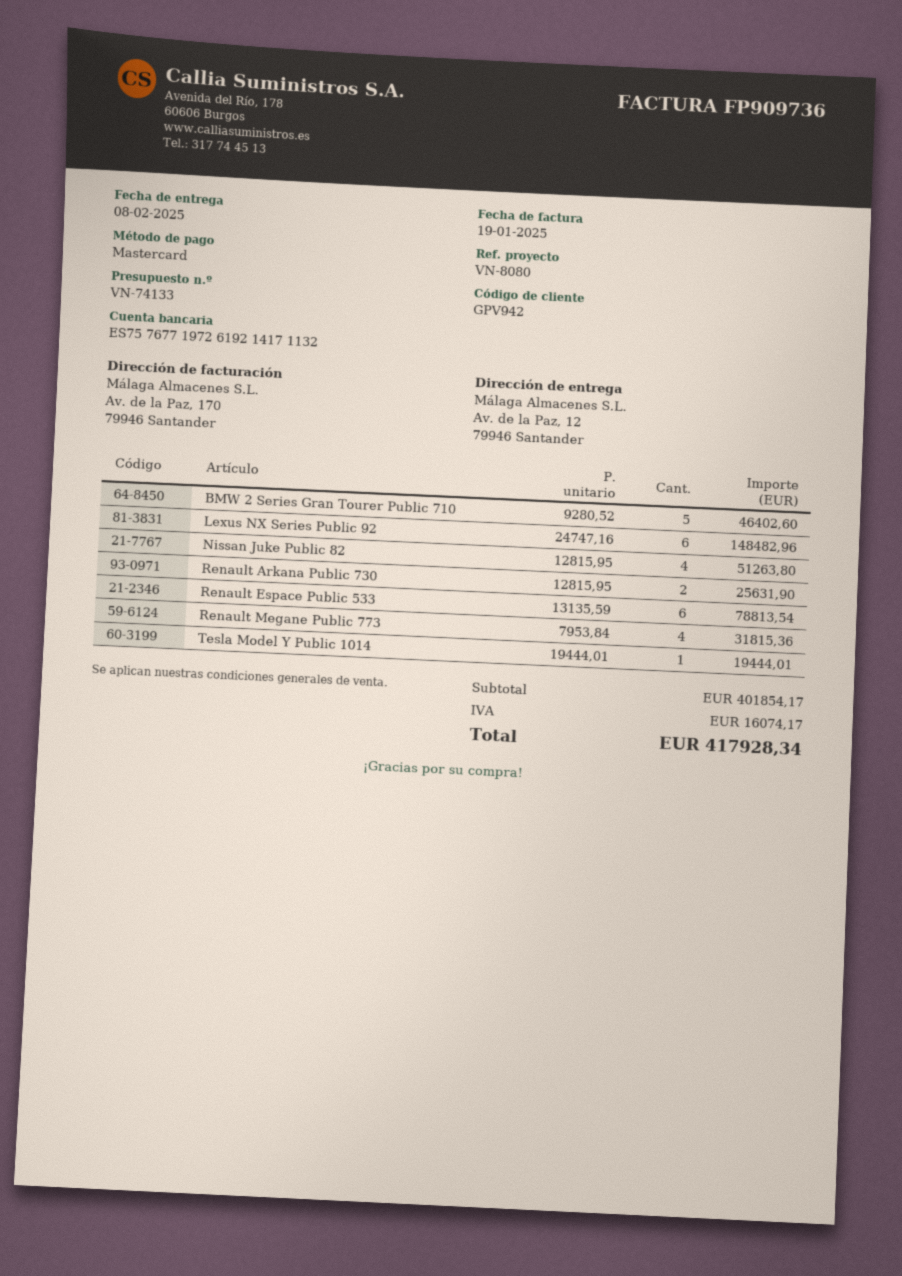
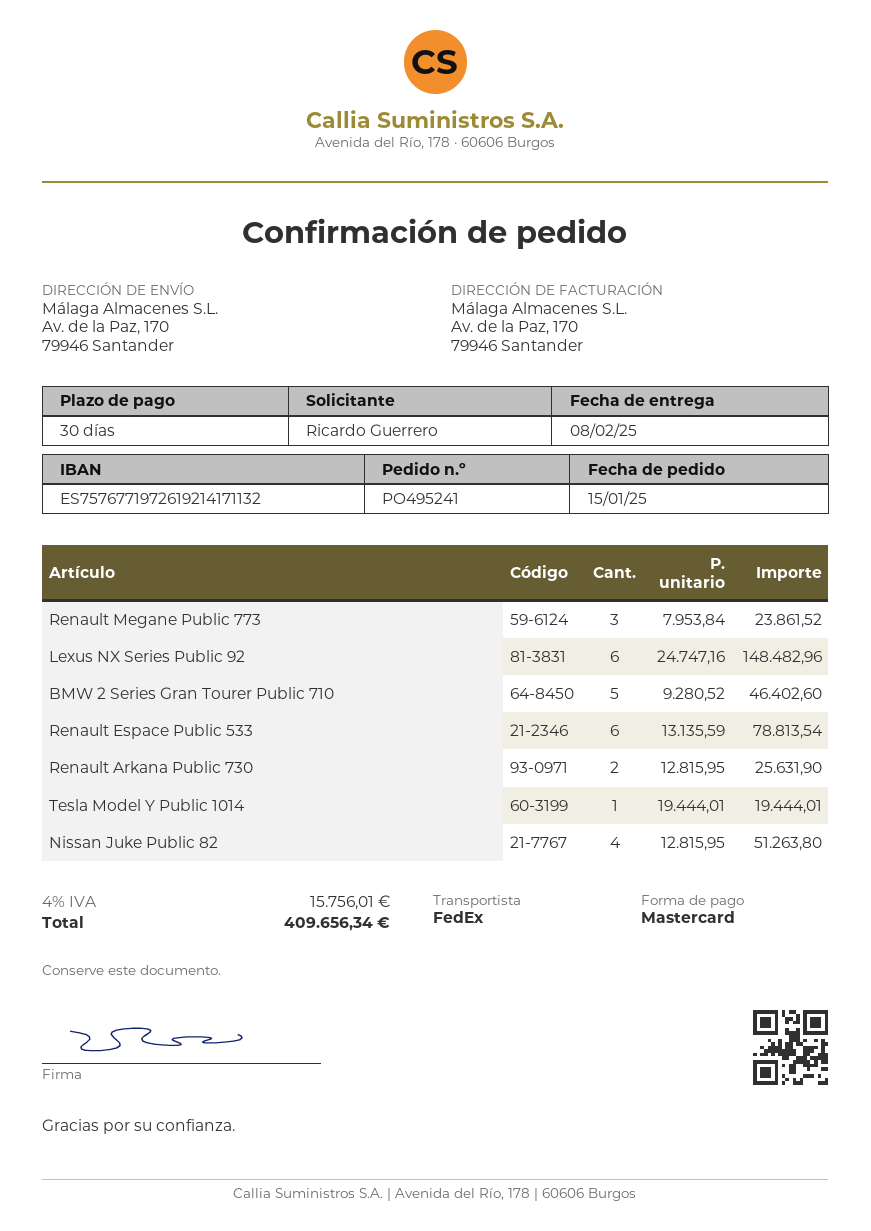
ship to: Av. de la Paz, 12, 79946 Santander -> Av. de la Paz, 170, 79946 Santander
Renault Megane Public 773: 4 x 7953.84 = 31815.36 -> 3 x 7953.84 = 23861.52
tax: 16074.17 -> 15756.01
total: 417928.34 -> 409656.34

